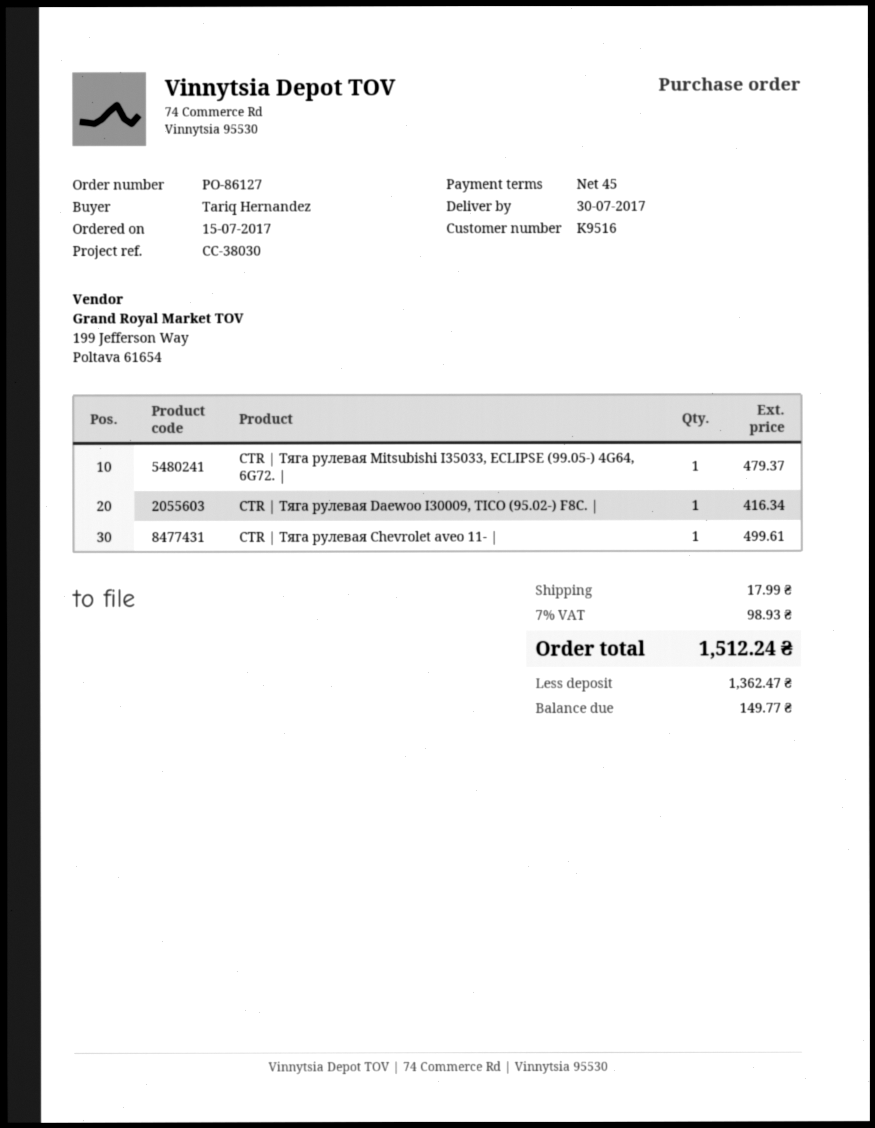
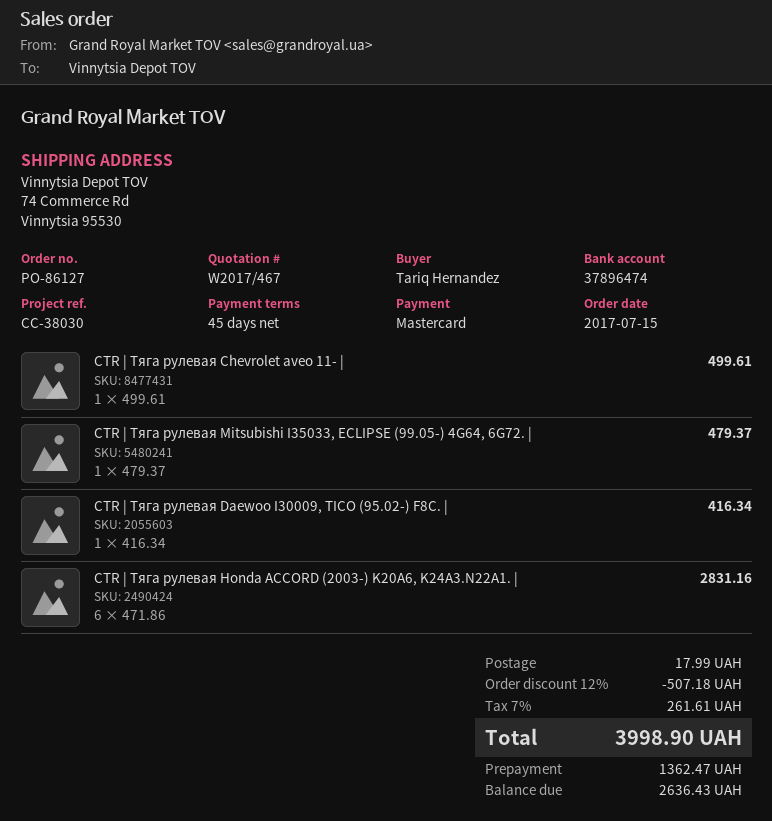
CTR | Тяга рулевая Honda ACCORD (2003-) K20A6, K24A3.N22A1. |: none -> 6 for 2831.16
discount: none -> 12% = 507.18
tax: 7% = 98.93 -> 7% = 261.61
total: 1512.24 -> 3998.90
balance: 149.77 -> 2636.43

